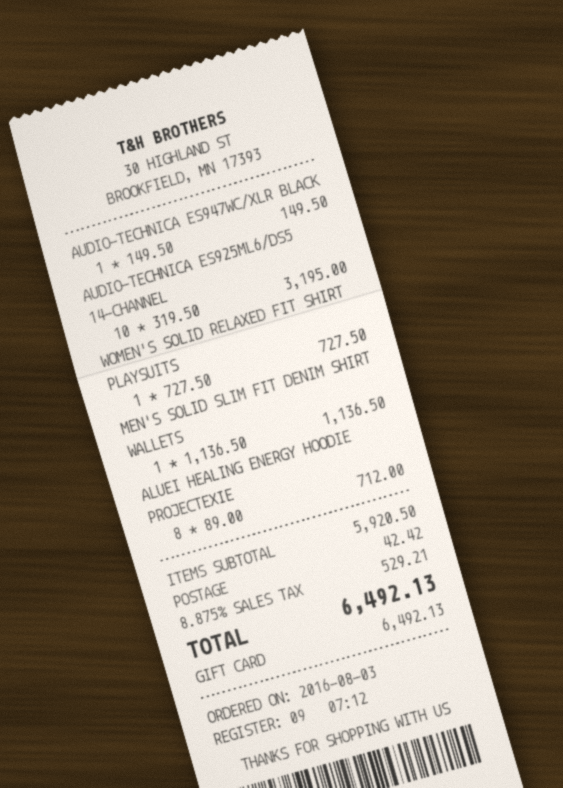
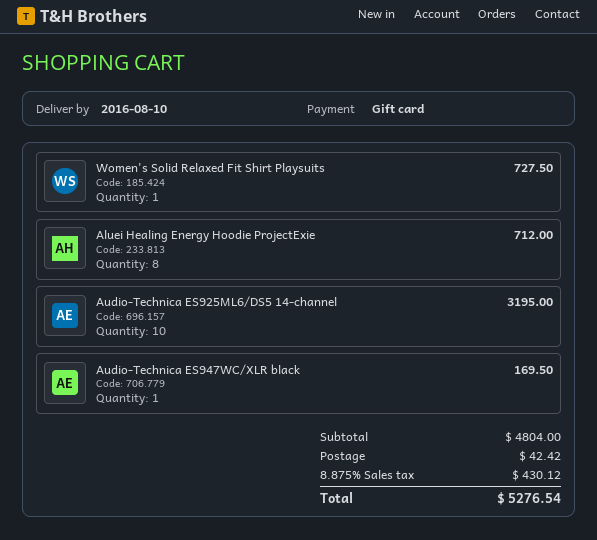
AUDIO-TECHNICA ES947WC/XLR BLACK: 1 for 149.50 -> 1 for 169.50
MEN'S SOLID SLIM FIT DENIM SHIRT WALLETS: 1 for 1136.50 -> none
subtotal: 5920.50 -> 4804.00
tax: 8.875% = 529.21 -> 8.875% = 430.12
total: 6492.13 -> 5276.54

